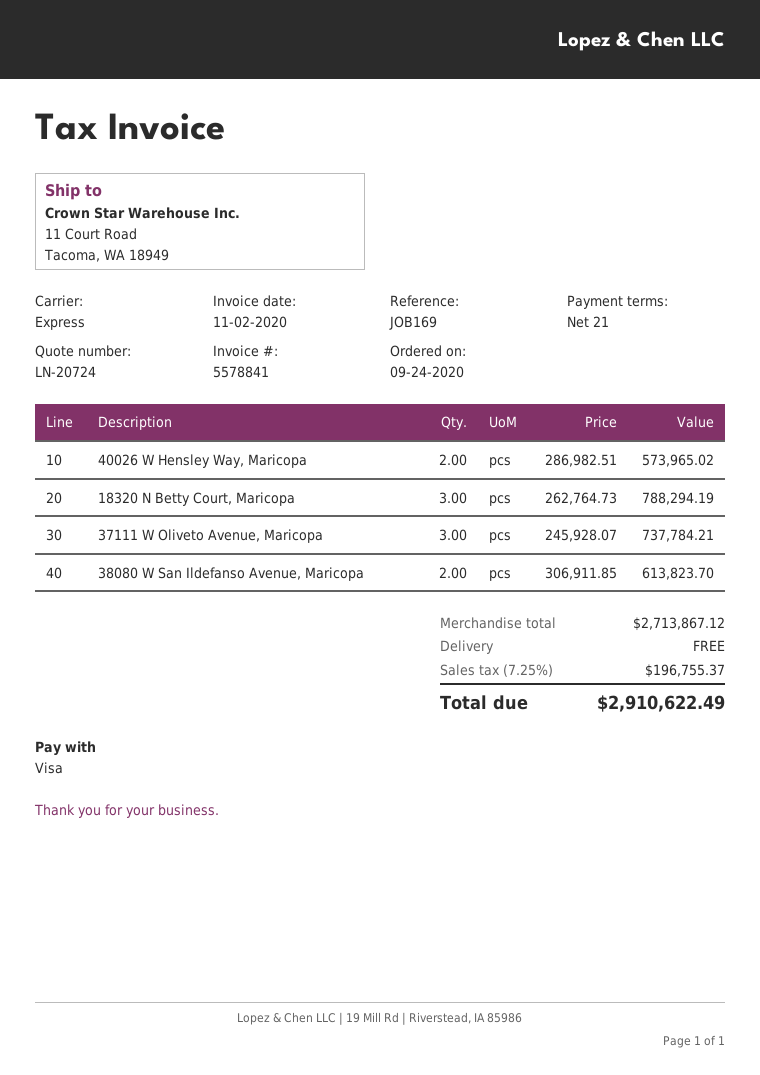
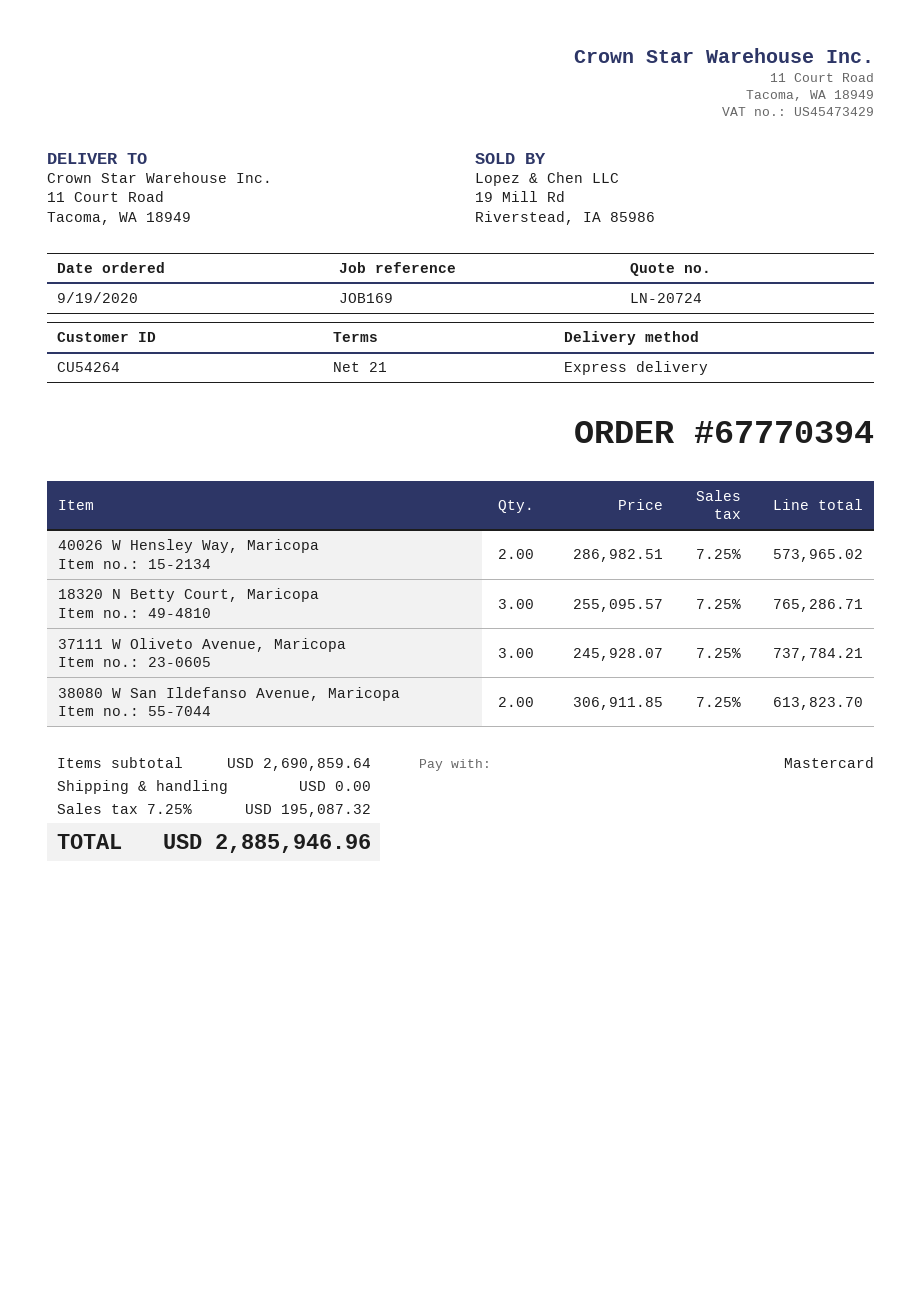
order date: 2020-09-24 -> 2020-09-19
payment method: Visa -> Mastercard
18320 N Betty Court, Maricopa: 3 x 262764.73 = 788294.19 -> 3 x 255095.57 = 765286.71
subtotal: 2713867.12 -> 2690859.64
tax: 7.25% = 196755.37 -> 7.25% = 195087.32
total: 2910622.49 -> 2885946.96

